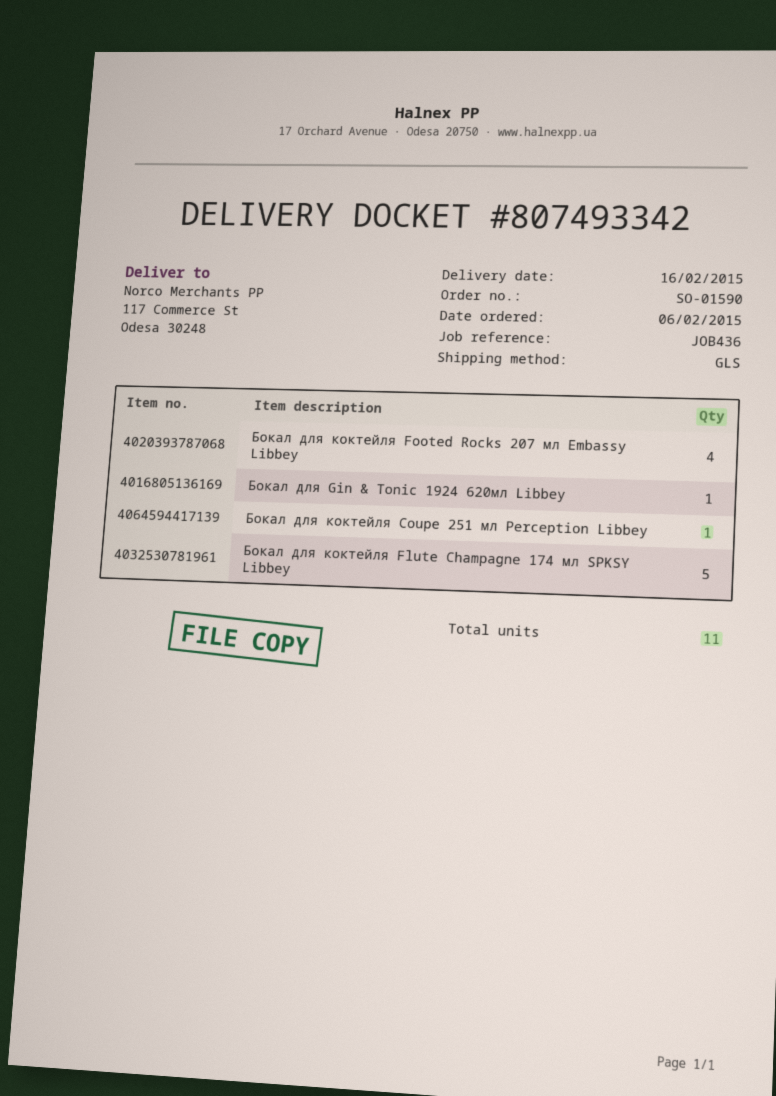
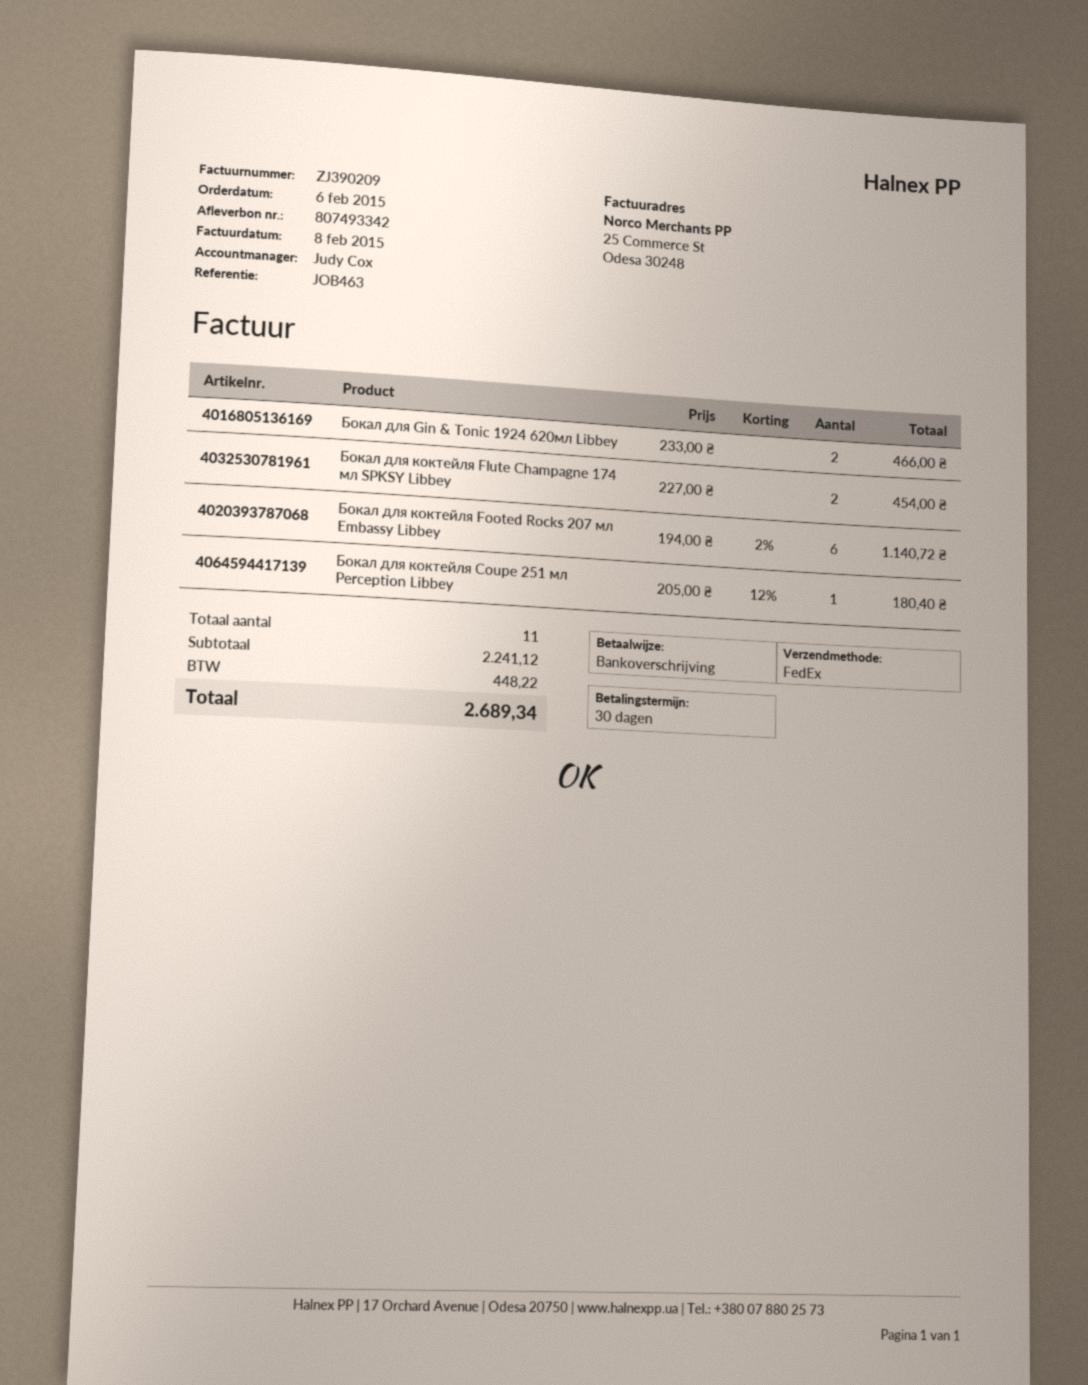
reference: JOB436 -> JOB463
shipping method: GLS -> FedEx
Бокал для коктейля Footed Rocks 207 мл Embassy Libbey: 4 -> 6
Бокал для Gin & Tonic 1924 620мл Libbey: 1 -> 2
Бокал для коктейля Flute Champagne 174 мл SPKSY Libbey: 5 -> 2

